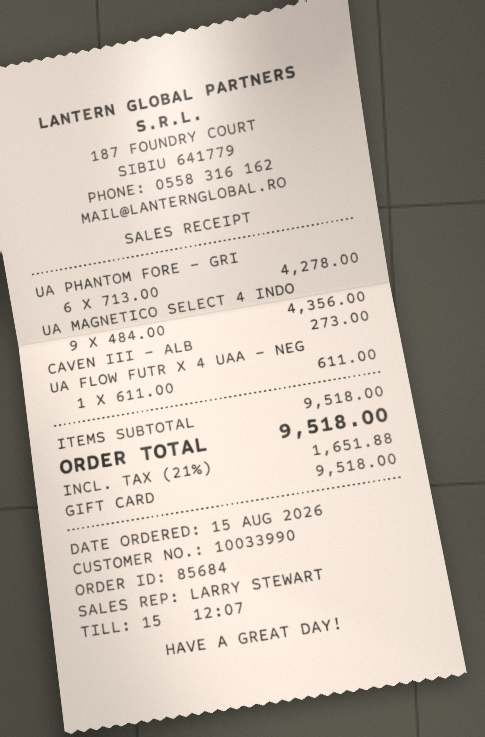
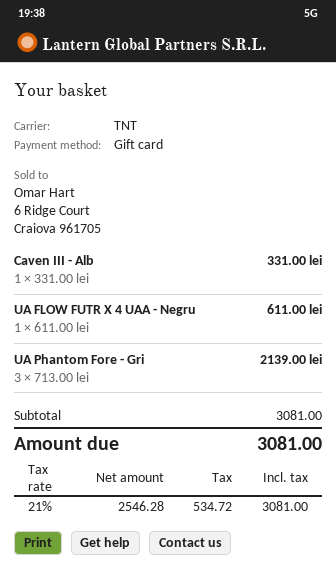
UA PHANTOM FORE - GRI: 6 x 713.00 = 4278.00 -> 3 x 713.00 = 2139.00
UA MAGNETICO SELECT 4 INDO: 9 x 484.00 = 4356.00 -> none
CAVEN III - ALB: 1 x 273.00 = 273.00 -> 1 x 331.00 = 331.00
subtotal: 9518.00 -> 3081.00
tax: 21% = 1651.88 -> 21% = 534.72
total: 9518.00 -> 3081.00

